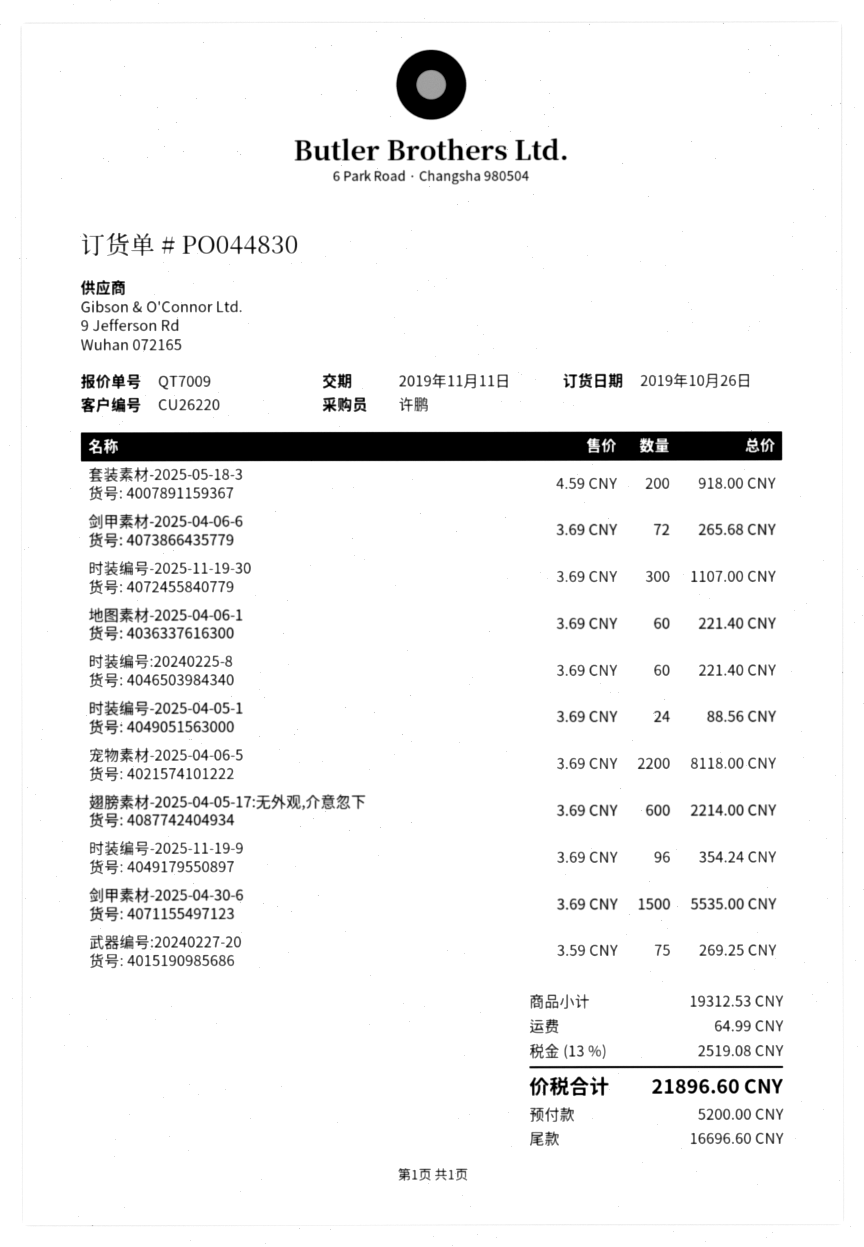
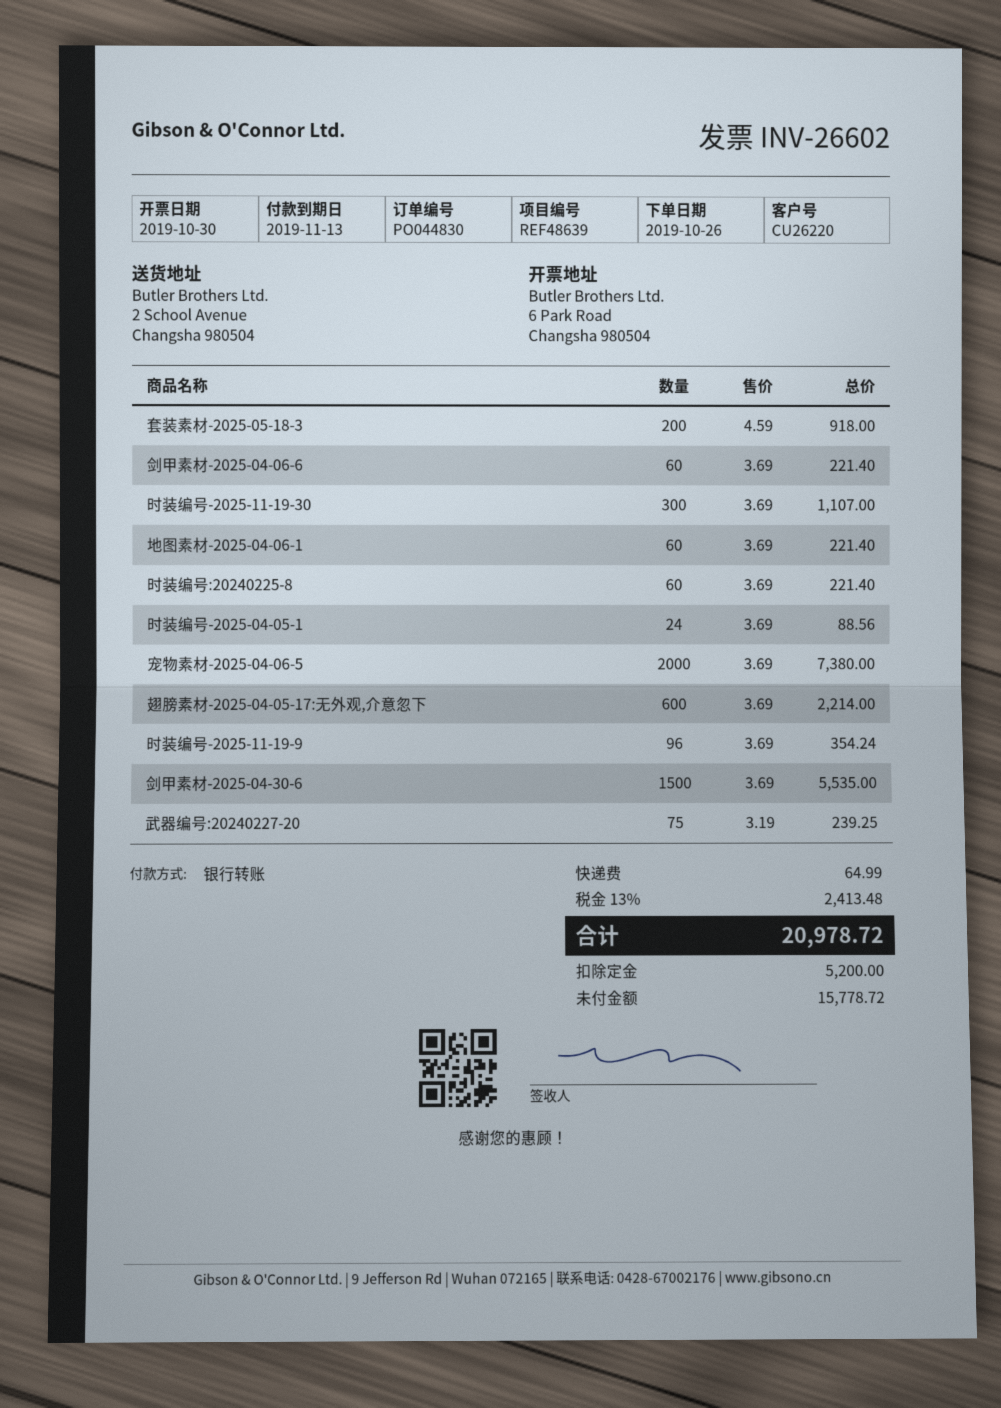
剑甲素材-2025-04-06-6: 72 x 3.69 = 265.68 -> 60 x 3.69 = 221.40
宠物素材-2025-04-06-5: 2200 x 3.69 = 8118.00 -> 2000 x 3.69 = 7380.00
武器编号:20240227-20: 75 x 3.59 = 269.25 -> 75 x 3.19 = 239.25
tax: 13% = 2519.08 -> 13% = 2413.48
total: 21896.60 -> 20978.72
balance: 16696.60 -> 15778.72

